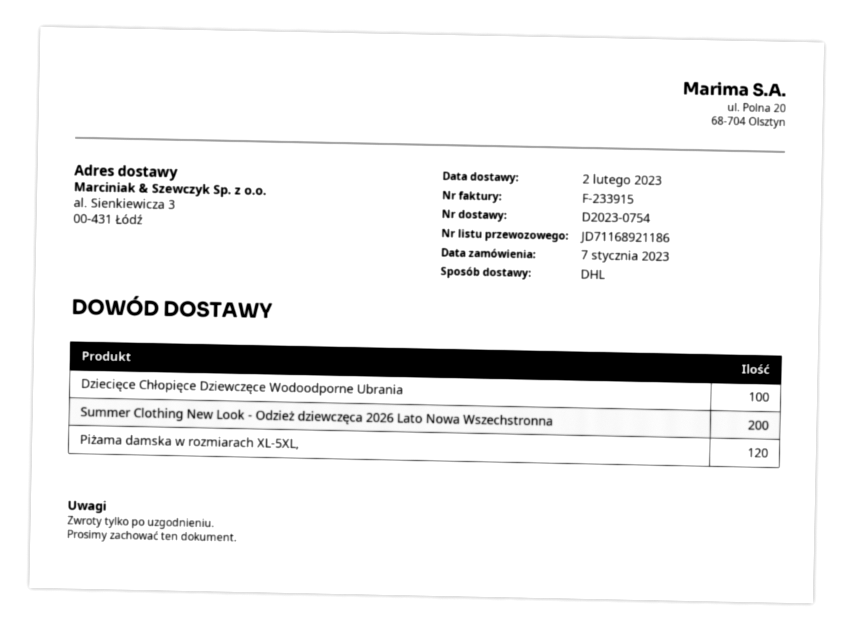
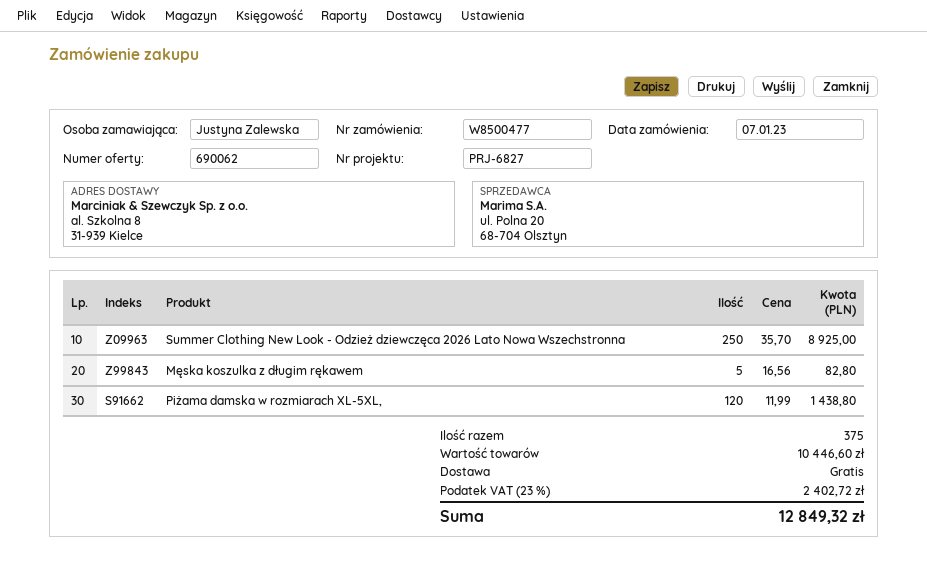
ship to: al. Sienkiewicza 3, 00-431 Łódź -> al. Szkolna 8, 31-939 Kielce
Dziecięce Chłopięce Dziewczęce Wodoodporne Ubrania: 100 -> none
Summer Clothing New Look - Odzież dziewczęca 2026 Lato Nowa Wszechstronna: 200 -> 250
Męska koszulka z długim rękawem: none -> 5

